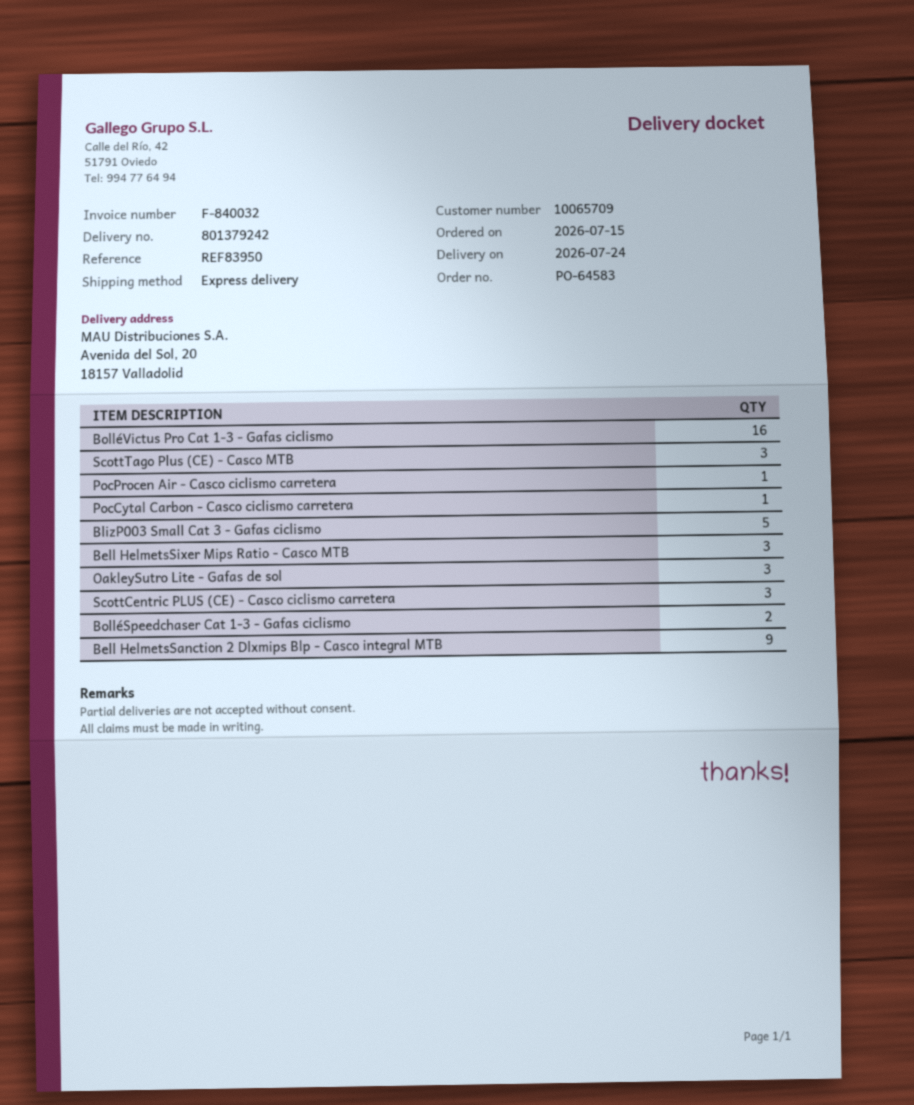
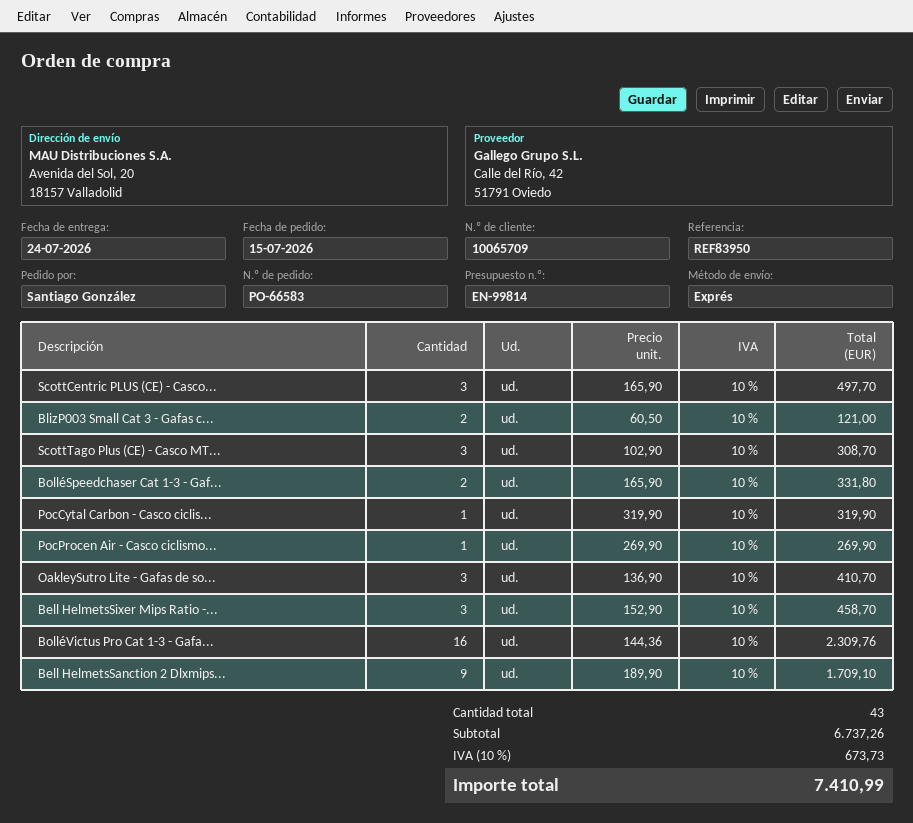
order number: PO-64583 -> PO-66583
BlizP003 Small Cat 3 - Gafas ciclismo: 5 -> 2

